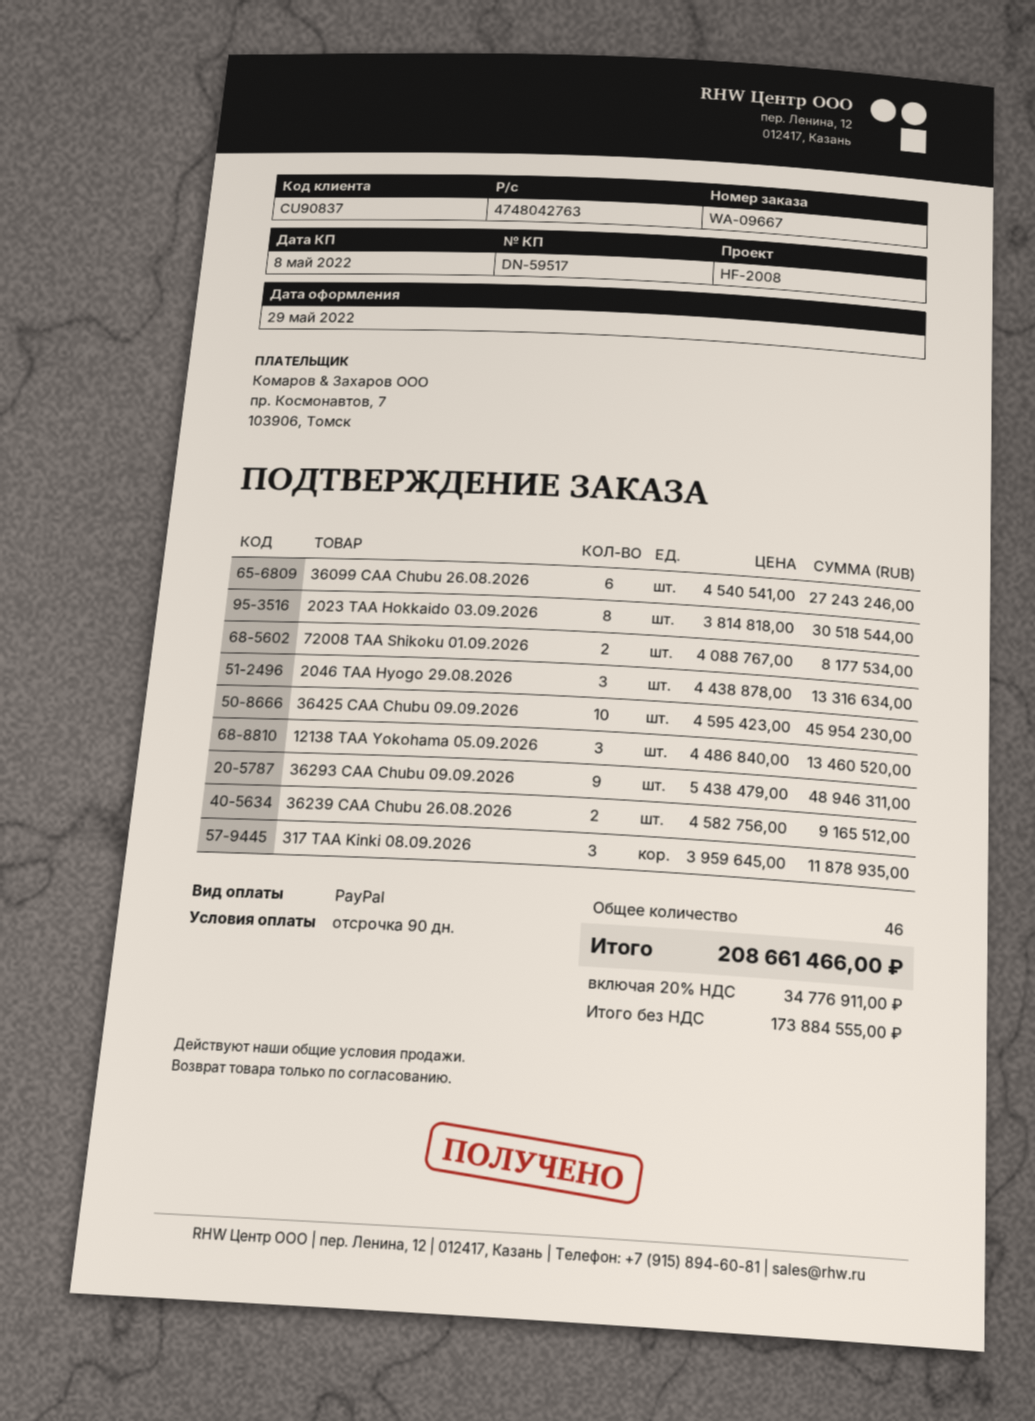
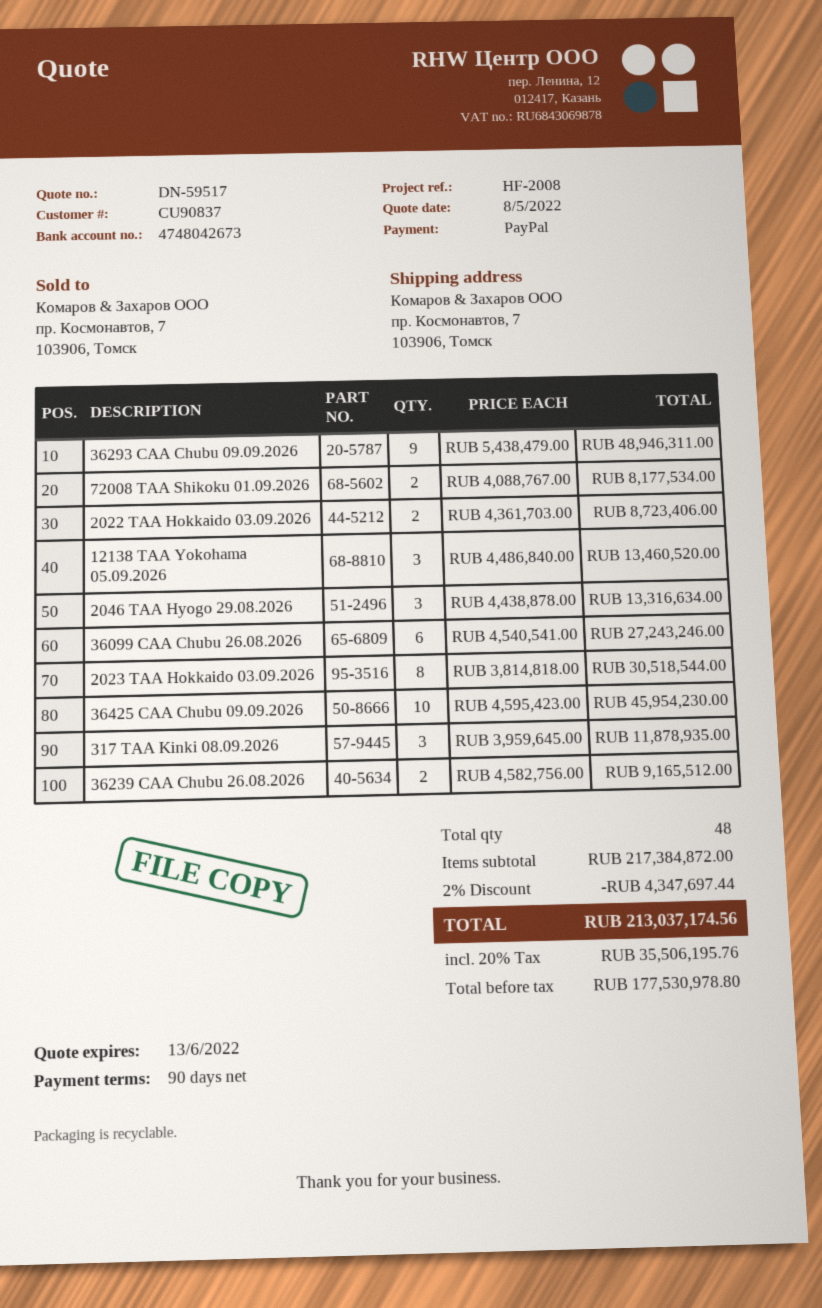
bank account: 4748042763 -> 4748042673
2022 TAA Hokkaido 03.09.2026: none -> 2 x 4361703.00 = 8723406.00
total quantity: 46 -> 48
discount: none -> 2% = 4347697.44
net: 173884555.00 -> 177530978.80
tax: 20% = 34776911.00 -> 20% = 35506195.76
total: 208661466.00 -> 213037174.56

